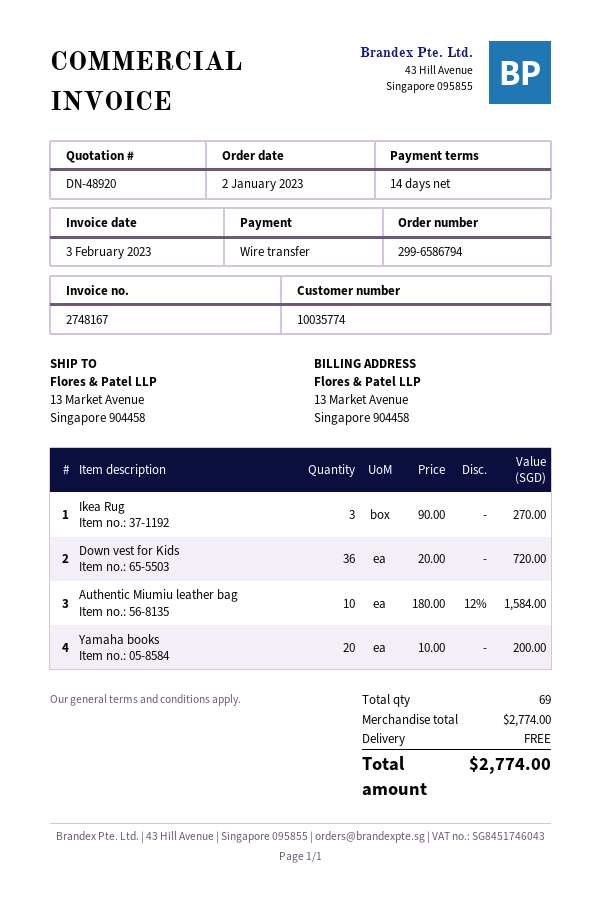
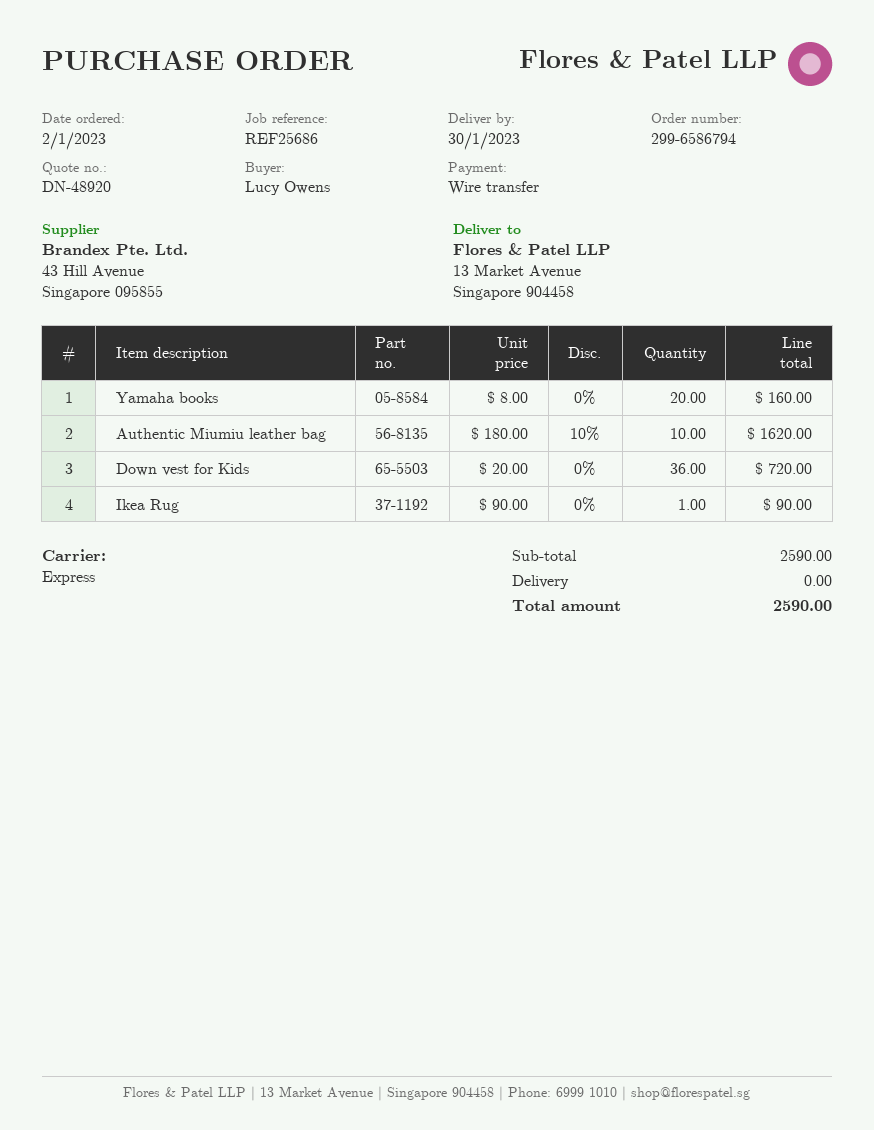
Ikea Rug: 3 x 90.00 = 270.00 -> 1 x 90.00 = 90.00
Authentic Miumiu leather bag: 10 x 180.00 - 12% = 1584.00 -> 10 x 180.00 - 10% = 1620.00
Yamaha books: 20 x 10.00 = 200.00 -> 20 x 8.00 = 160.00
subtotal: 2774.00 -> 2590.00
total: 2774.00 -> 2590.00

